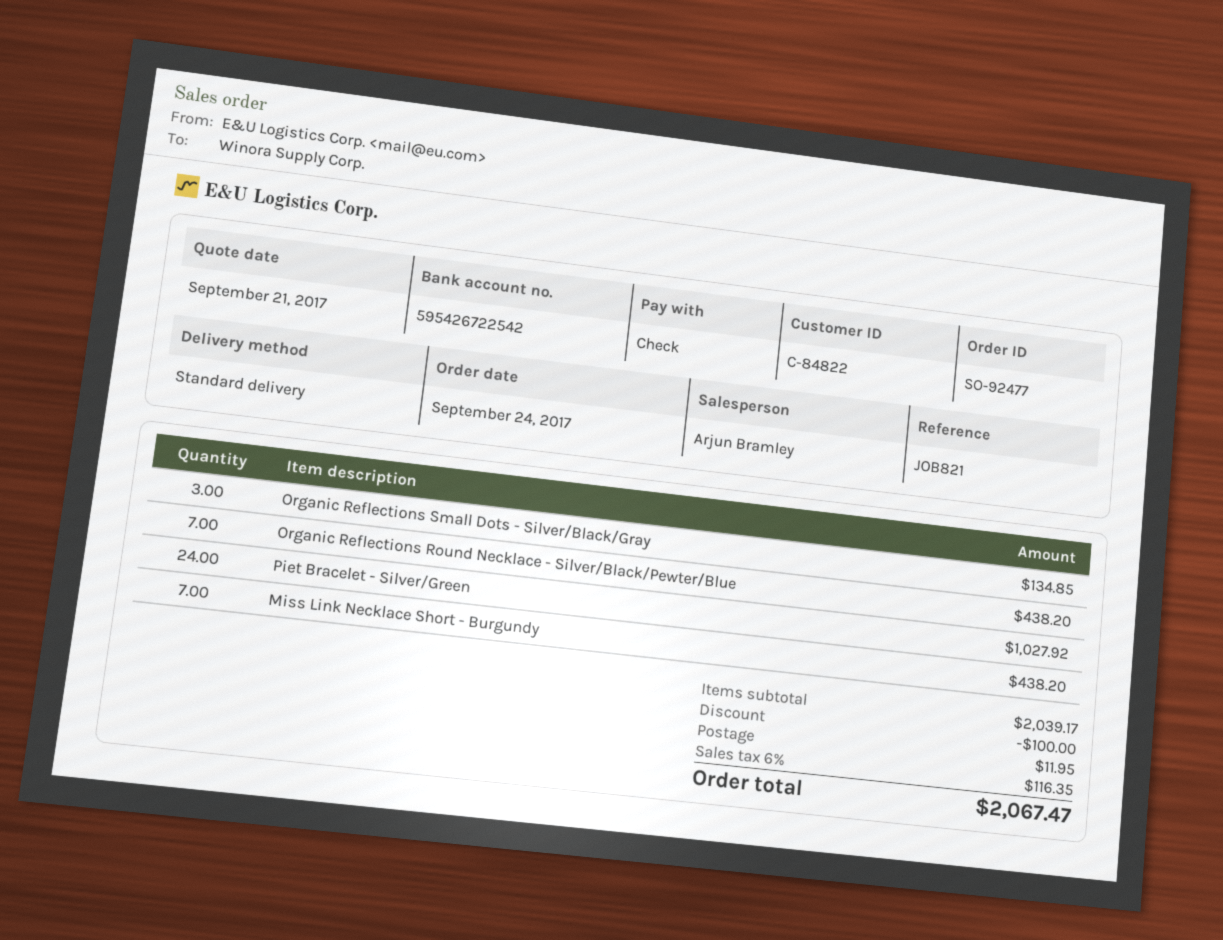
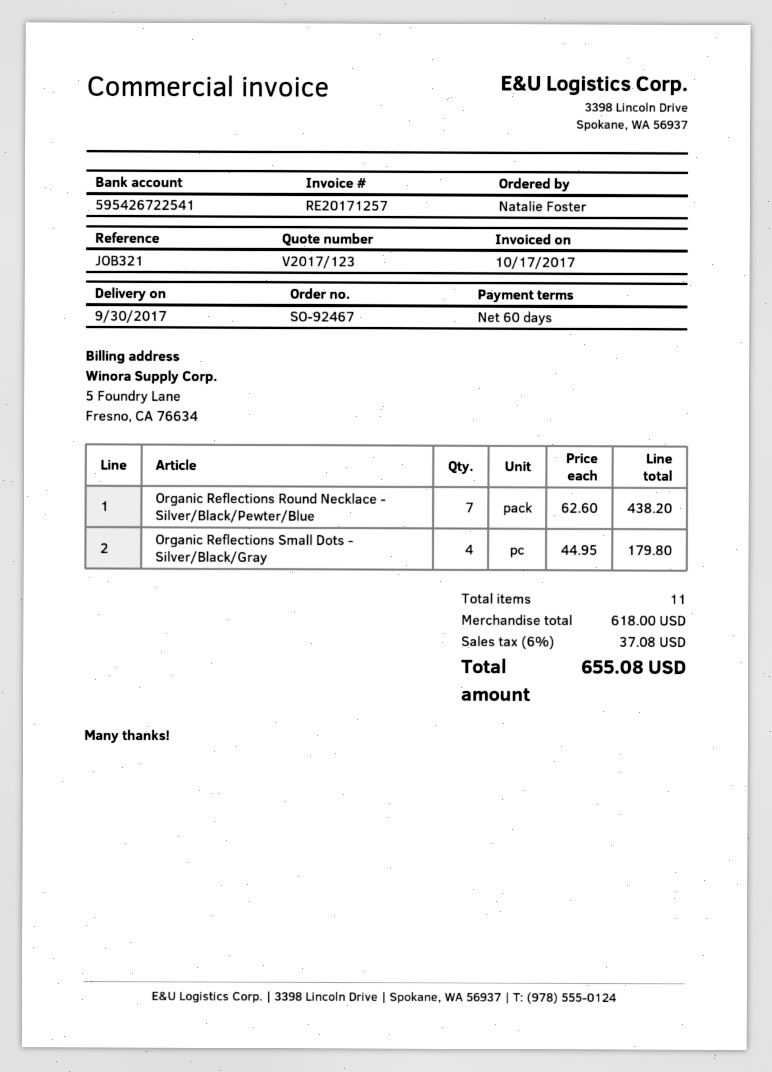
order number: SO-92477 -> SO-92467
reference: JOB821 -> JOB321
bank account: 595426722542 -> 595426722541
Organic Reflections Small Dots - Silver/Black/Gray: 3 for 134.85 -> 4 for 179.80
Piet Bracelet - Silver/Green: 24 for 1027.92 -> none
Miss Link Necklace Short - Burgundy: 7 for 438.20 -> none
subtotal: 2039.17 -> 618.00
discount: 100.00 -> none
shipping: 11.95 -> none
tax: 6% = 116.35 -> 6% = 37.08
total: 2067.47 -> 655.08

